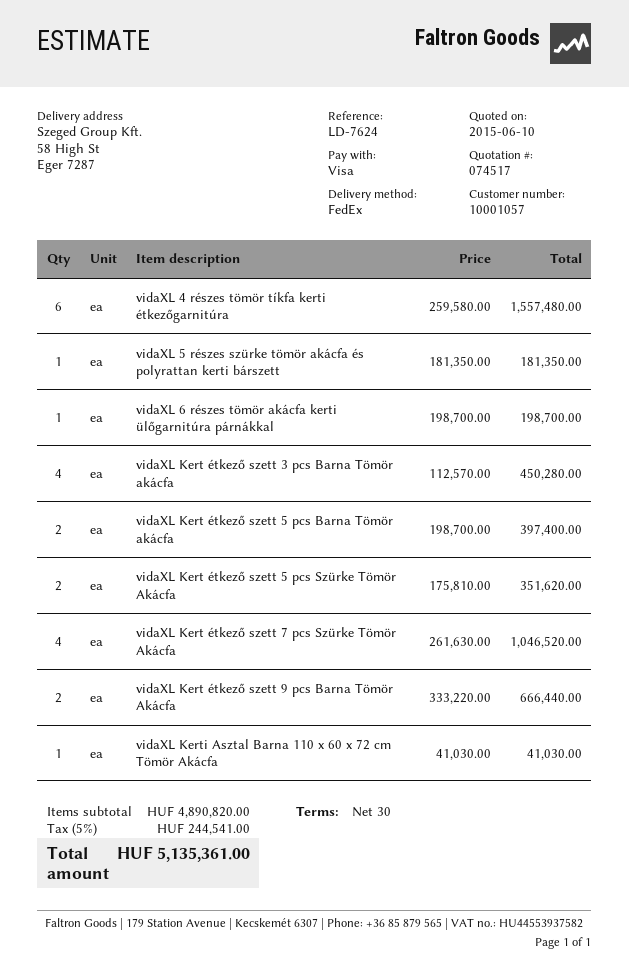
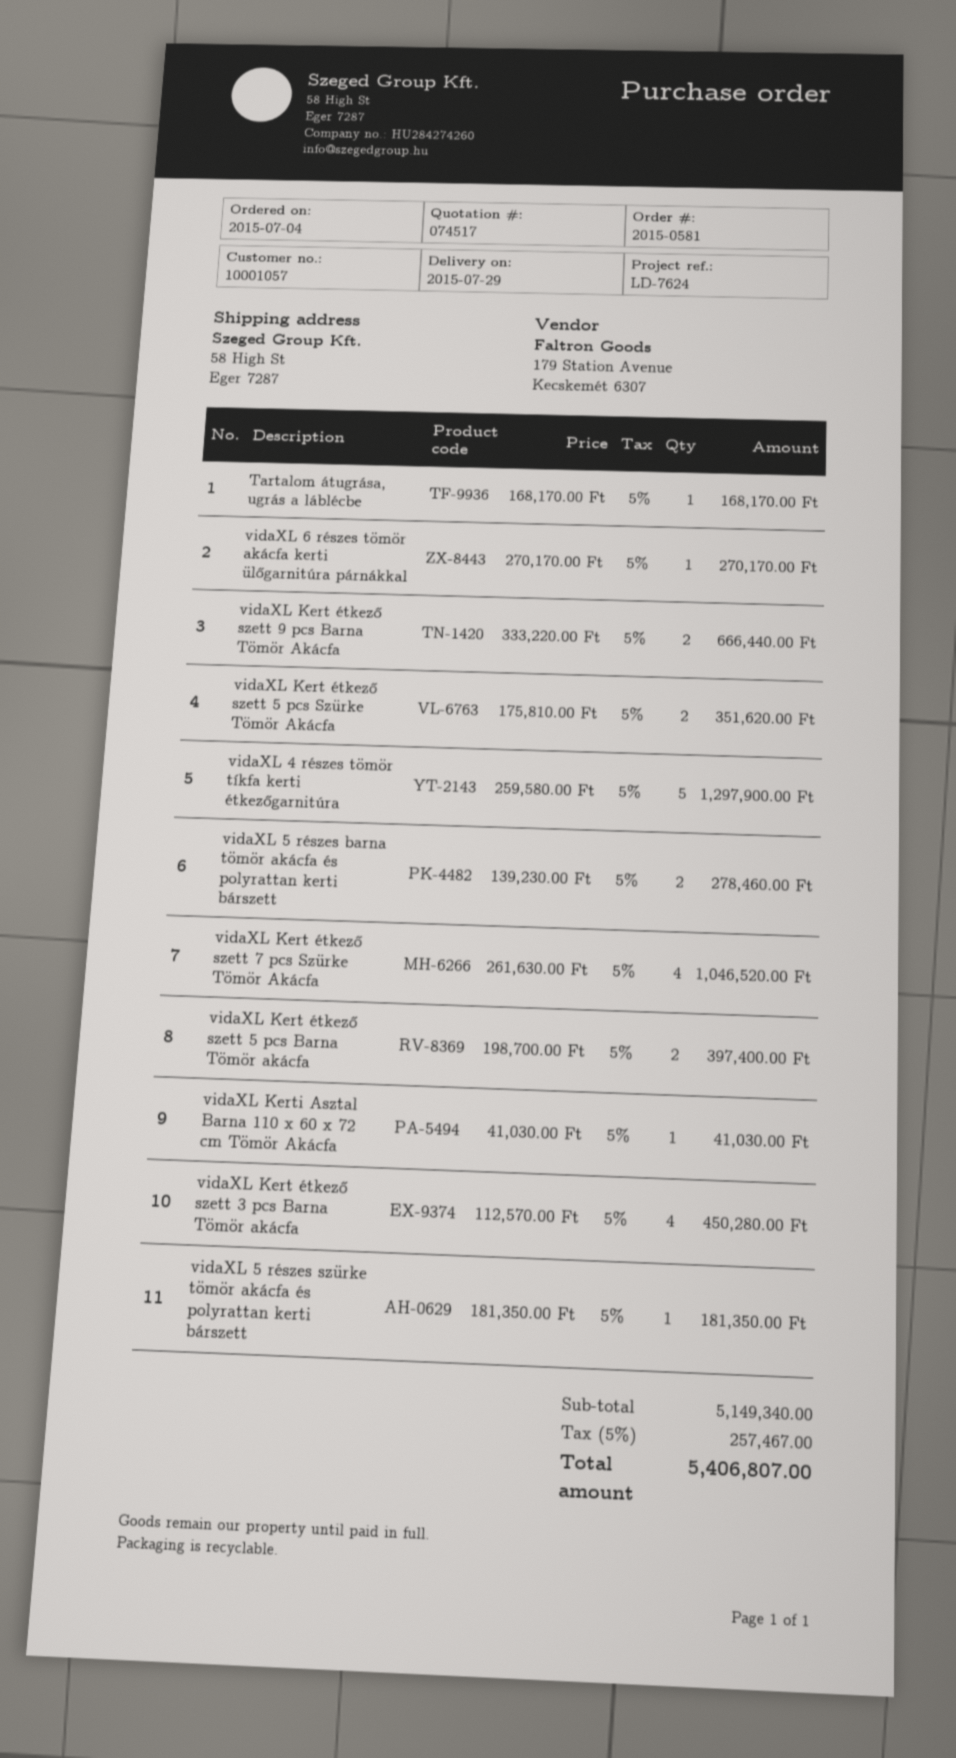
vidaXL 4 részes tömör tíkfa kerti étkezőgarnitúra: 6 x 259580.00 = 1557480.00 -> 5 x 259580.00 = 1297900.00
vidaXL 6 részes tömör akácfa kerti ülőgarnitúra párnákkal: 1 x 198700.00 = 198700.00 -> 1 x 270170.00 = 270170.00
Tartalom átugrása, ugrás a láblécbe: none -> 1 x 168170.00 = 168170.00
vidaXL 5 részes barna tömör akácfa és polyrattan kerti bárszett: none -> 2 x 139230.00 = 278460.00
subtotal: 4890820.00 -> 5149340.00
tax: 5% = 244541.00 -> 5% = 257467.00
total: 5135361.00 -> 5406807.00

